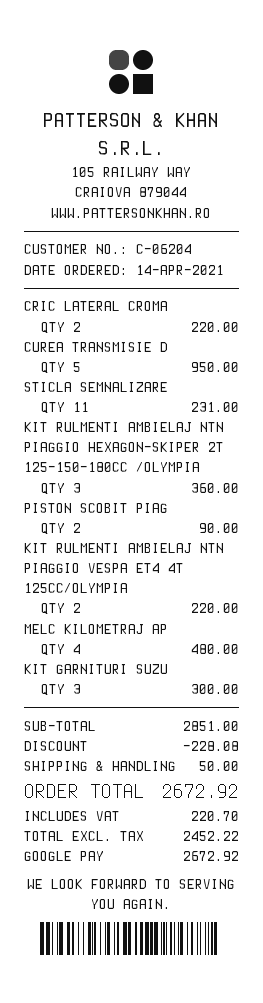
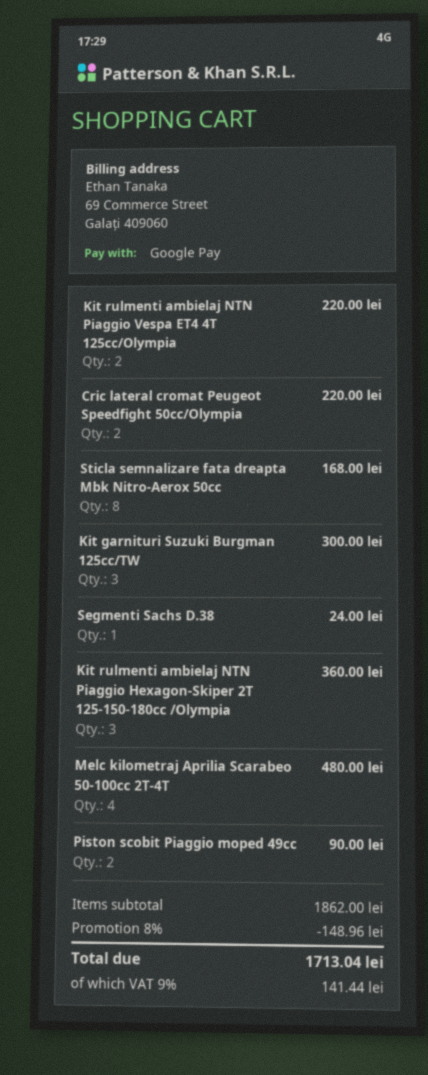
CUREA TRANSMISIE D: 5 for 950.00 -> none
STICLA SEMNALIZARE: 11 for 231.00 -> 8 for 168.00
Segmenti Sachs D.38: none -> 1 for 24.00
subtotal: 2851.00 -> 1862.00
discount: 228.08 -> 148.96
shipping: 50.00 -> none
tax: 220.70 -> 141.44
total: 2672.92 -> 1713.04

